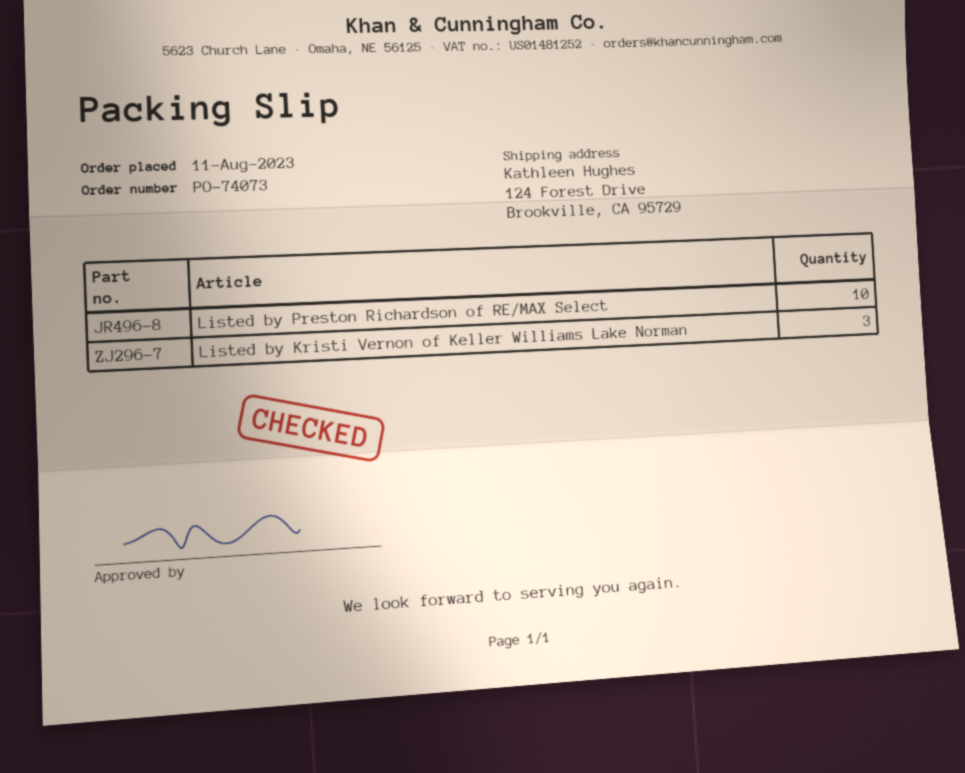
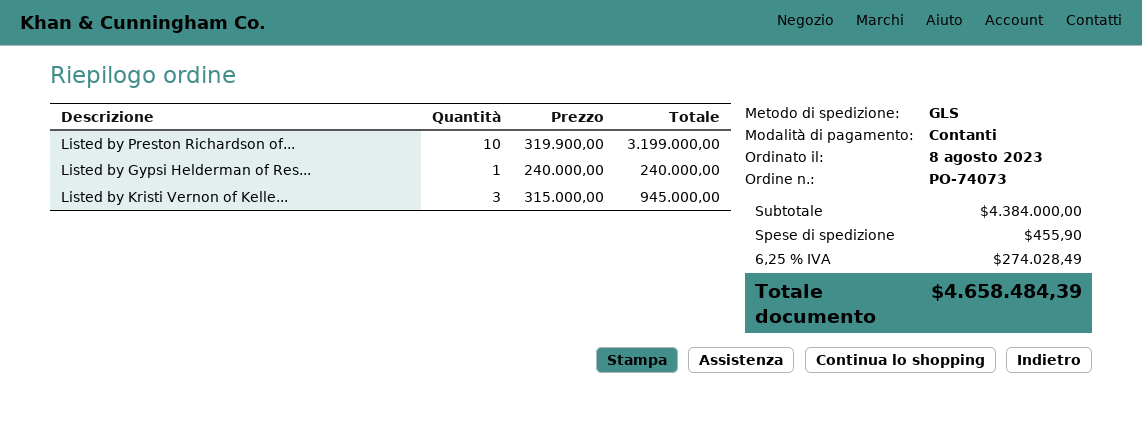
order date: 2023-08-11 -> 2023-08-08
Listed by Gypsi Helderman of Res...: none -> 1

